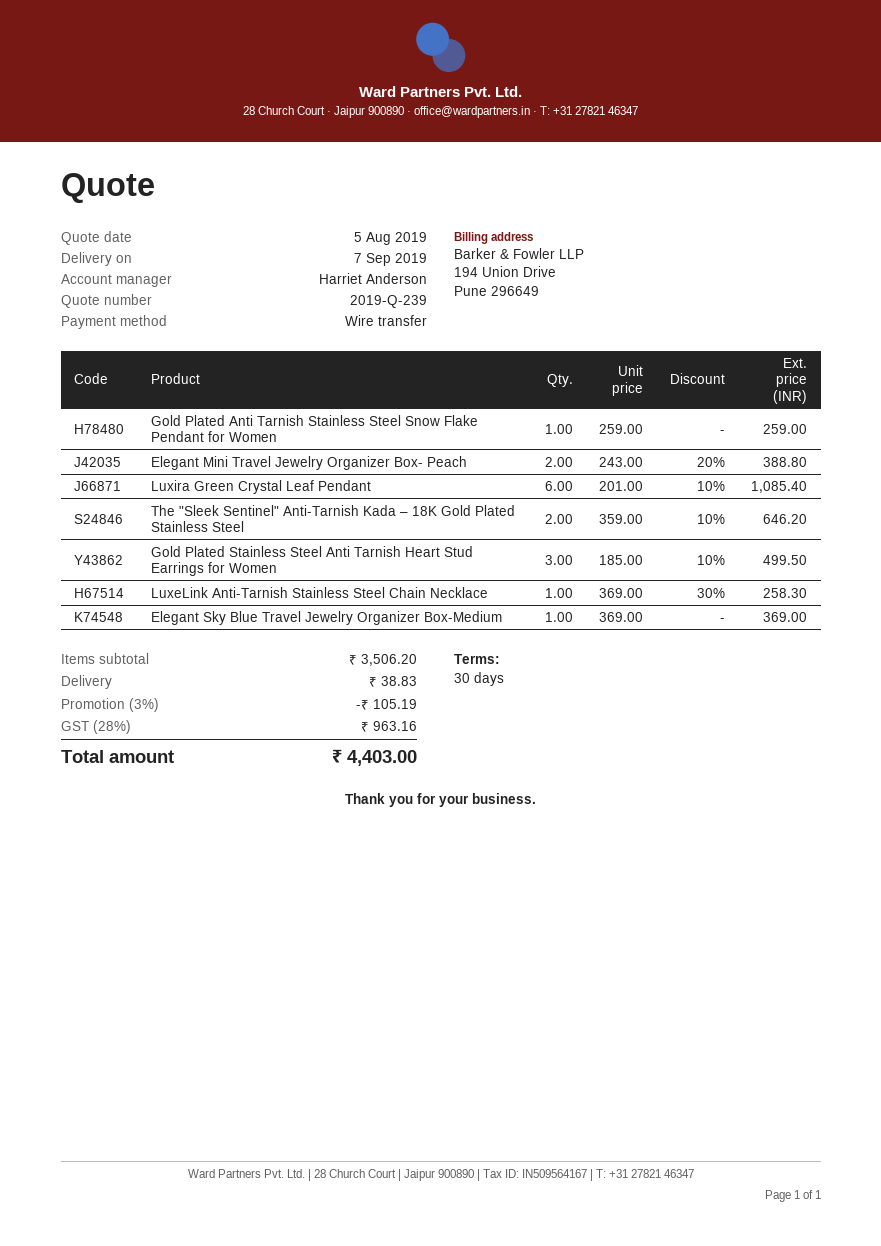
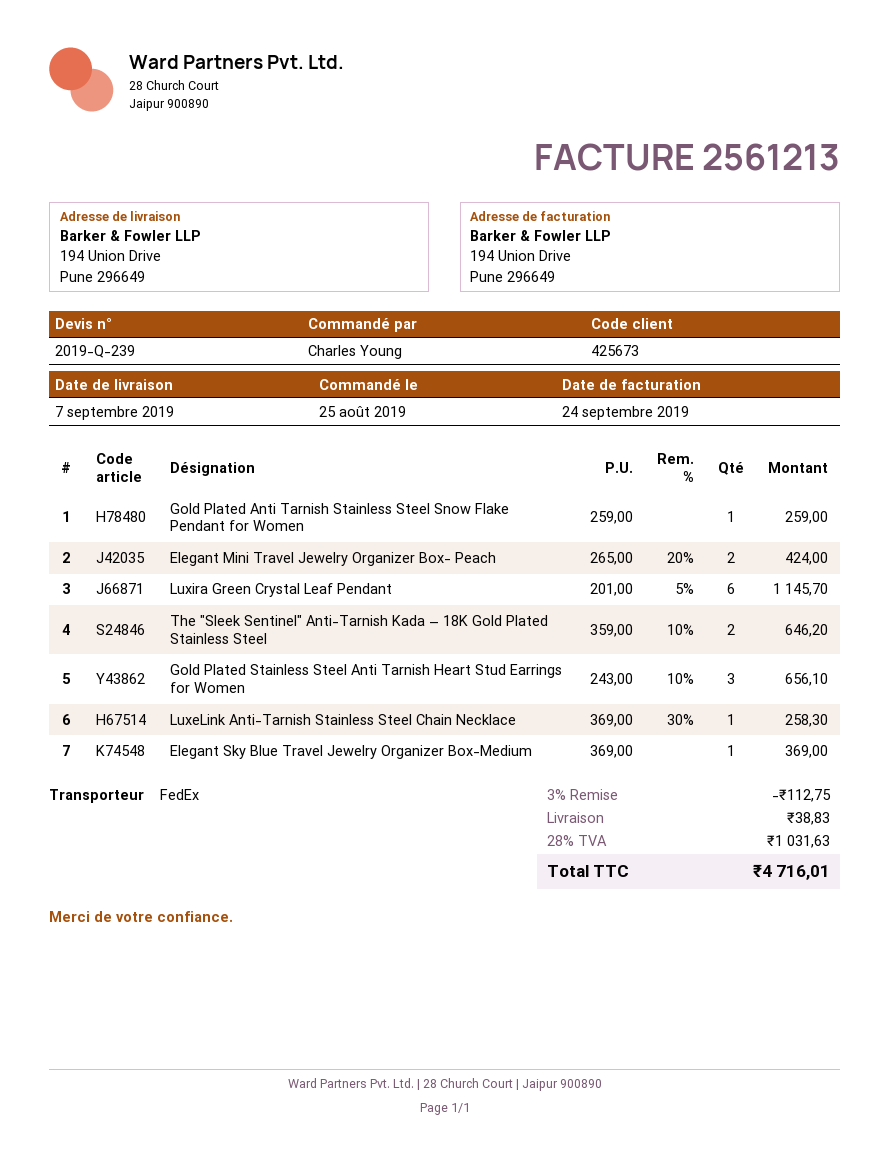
Elegant Mini Travel Jewelry Organizer Box- Peach: 2 x 243.00 - 20% = 388.80 -> 2 x 265.00 - 20% = 424.00
Luxira Green Crystal Leaf Pendant: 6 x 201.00 - 10% = 1085.40 -> 6 x 201.00 - 5% = 1145.70
Gold Plated Stainless Steel Anti Tarnish Heart Stud Earrings for Women: 3 x 185.00 - 10% = 499.50 -> 3 x 243.00 - 10% = 656.10
discount: 3% = 105.19 -> 3% = 112.75
tax: 28% = 963.16 -> 28% = 1031.63
total: 4403.00 -> 4716.01

